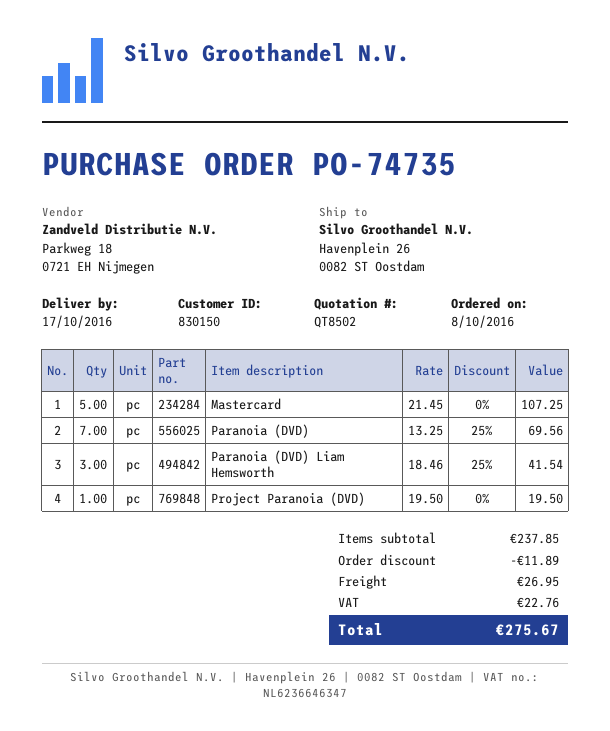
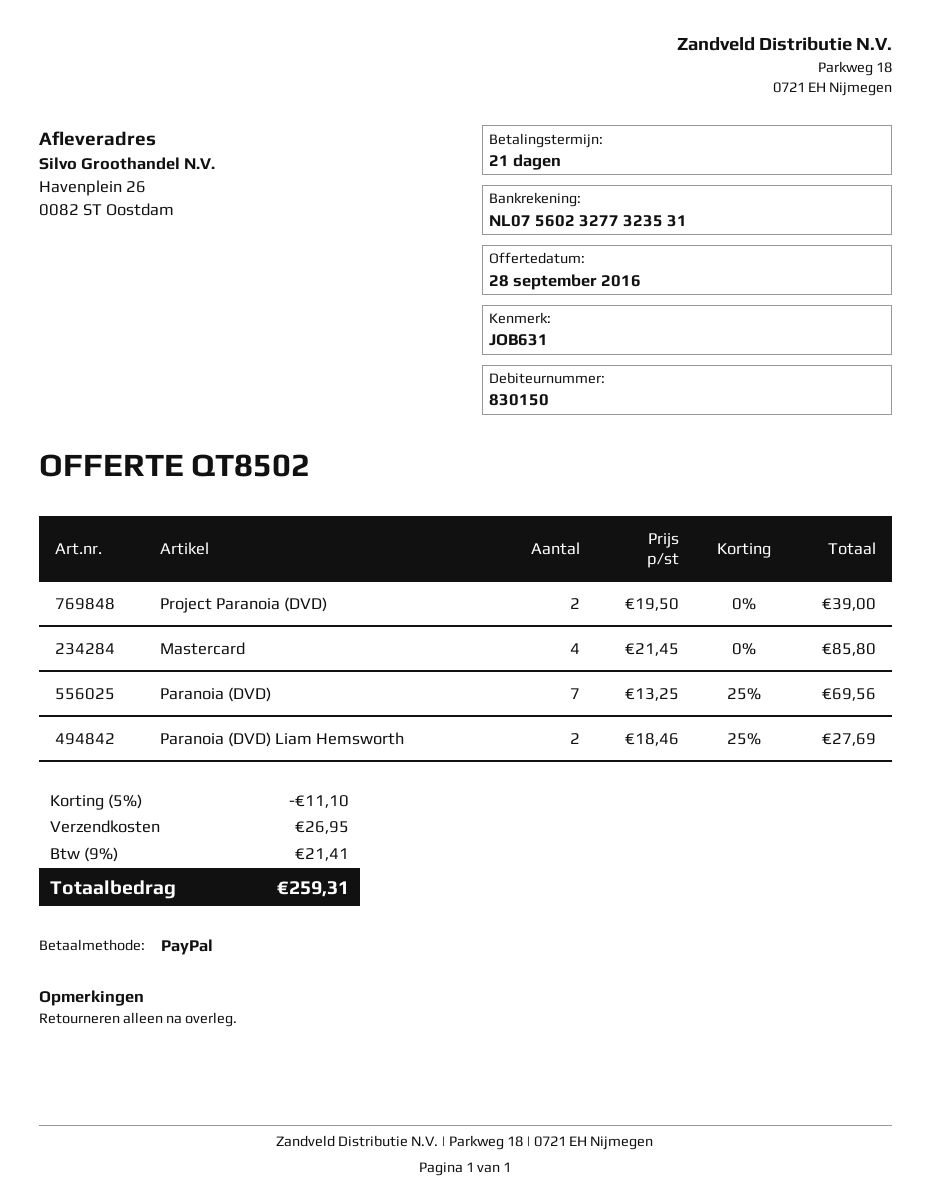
Mastercard: 5 x 21.45 = 107.25 -> 4 x 21.45 = 85.80
Paranoia (DVD) Liam Hemsworth: 3 x 18.46 - 25% = 41.54 -> 2 x 18.46 - 25% = 27.69
Project Paranoia (DVD): 1 x 19.50 = 19.50 -> 2 x 19.50 = 39.00
discount: 11.89 -> 11.10
tax: 22.76 -> 21.41
total: 275.67 -> 259.31

